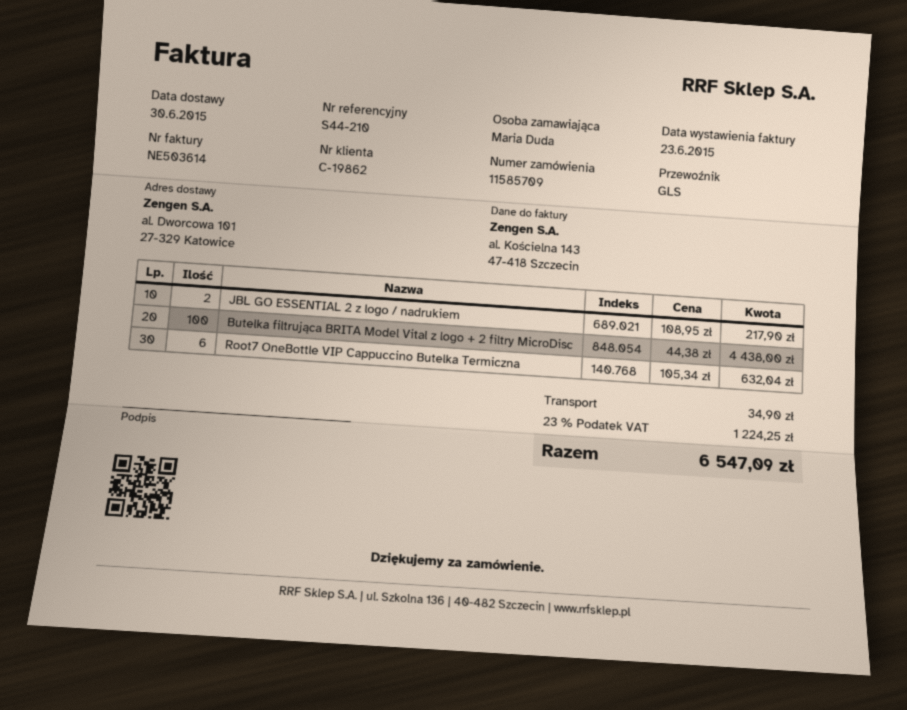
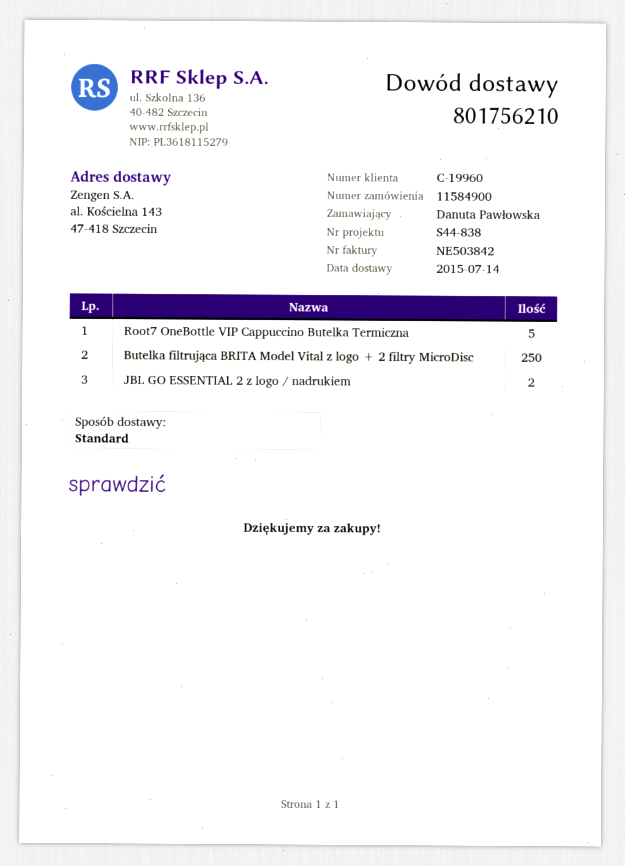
order number: 11585709 -> 11584900
delivery date: 2015-06-30 -> 2015-07-14
invoice number: NE503614 -> NE503842
customer number: C-19862 -> C-19960
reference: S44-210 -> S44-838
ordered by: Maria Duda -> Danuta Pawłowska
shipping method: GLS -> standard
ship to: al. Dworcowa 101, 27-329 Katowice -> al. Kościelna 143, 47-418 Szczecin
Butelka filtrująca BRITA Model Vital z logo + 2 filtry MicroDisc: 100 -> 250
Root7 OneBottle VIP Cappuccino Butelka Termiczna: 6 -> 5

